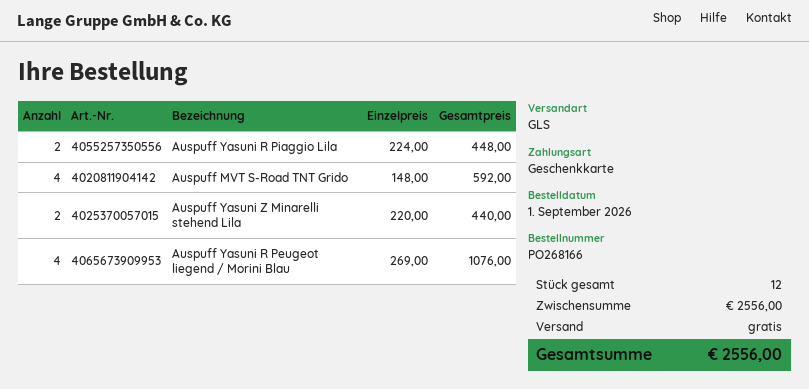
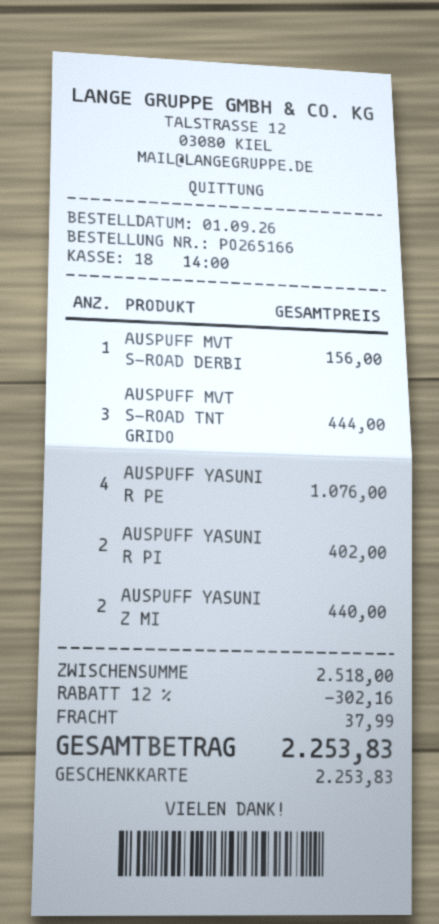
order number: PO268166 -> PO265166
Auspuff Yasuni R Piaggio Lila: 2 for 448.00 -> 2 for 402.00
Auspuff MVT S-Road TNT Grido: 4 for 592.00 -> 3 for 444.00
AUSPUFF MVT S-ROAD DERBI: none -> 1 for 156.00
subtotal: 2556.00 -> 2518.00
discount: none -> 12% = 302.16
shipping: 0.00 -> 37.99
total: 2556.00 -> 2253.83

